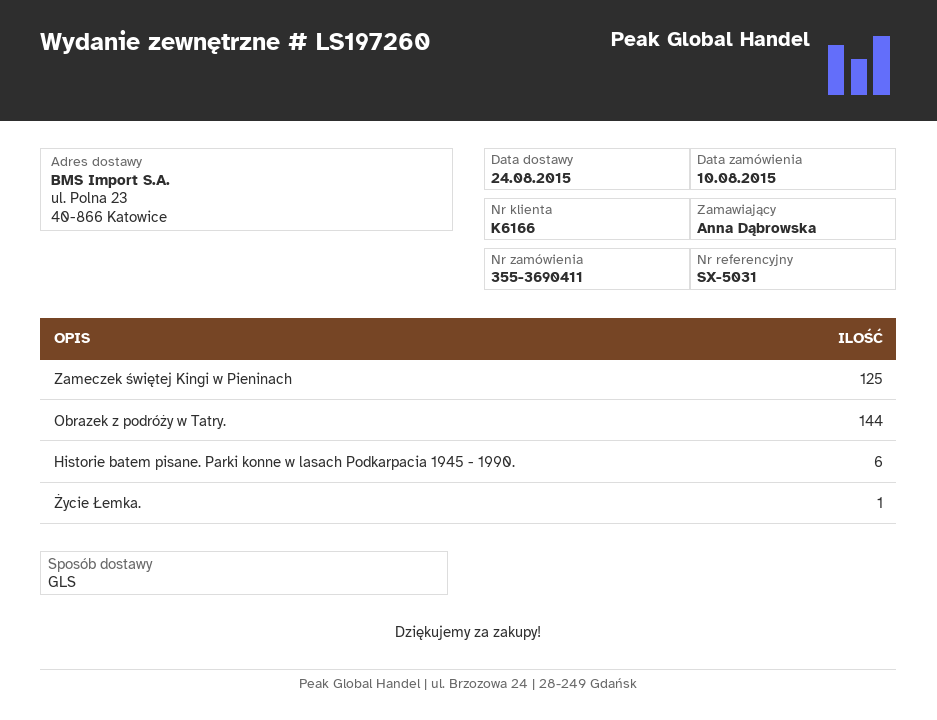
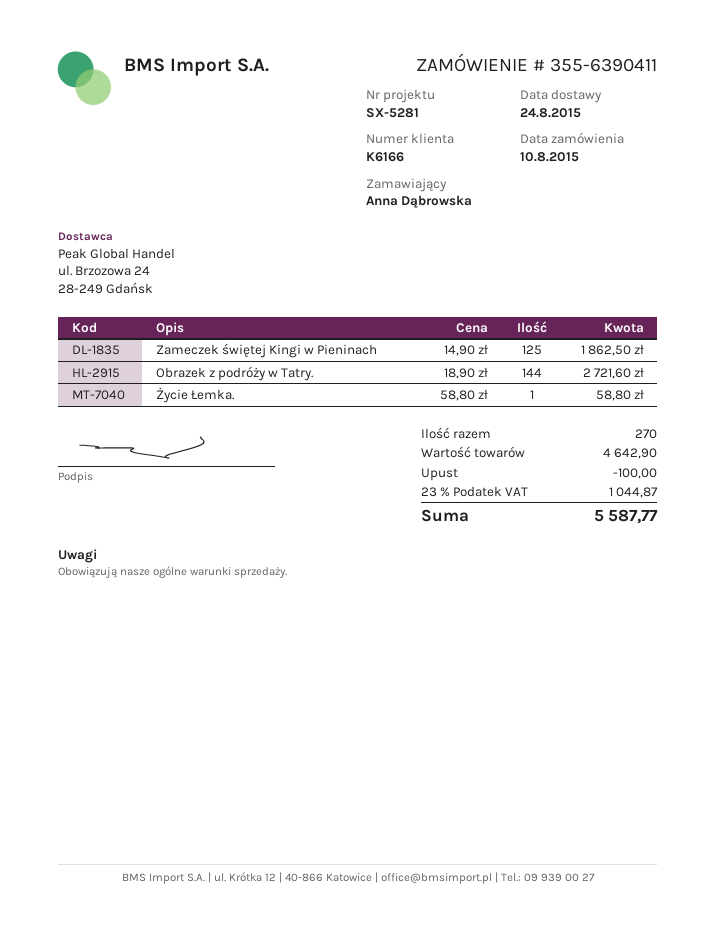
order number: 355-3690411 -> 355-6390411
reference: SX-5031 -> SX-5281
Historie batem pisane. Parki konne w lasach Podkarpacia 1945 - 1990.: 6 -> none

